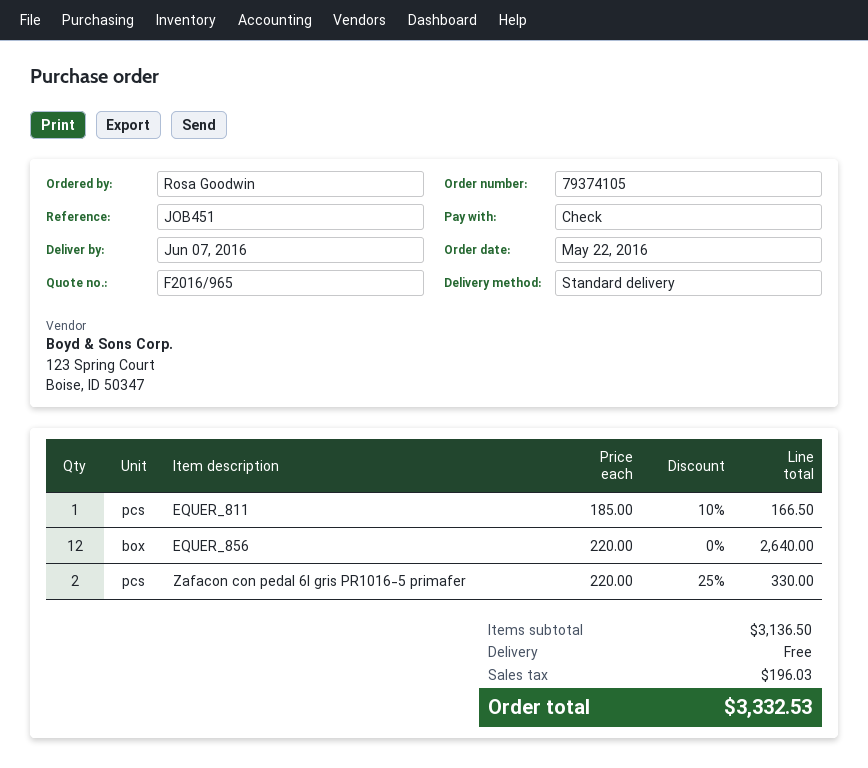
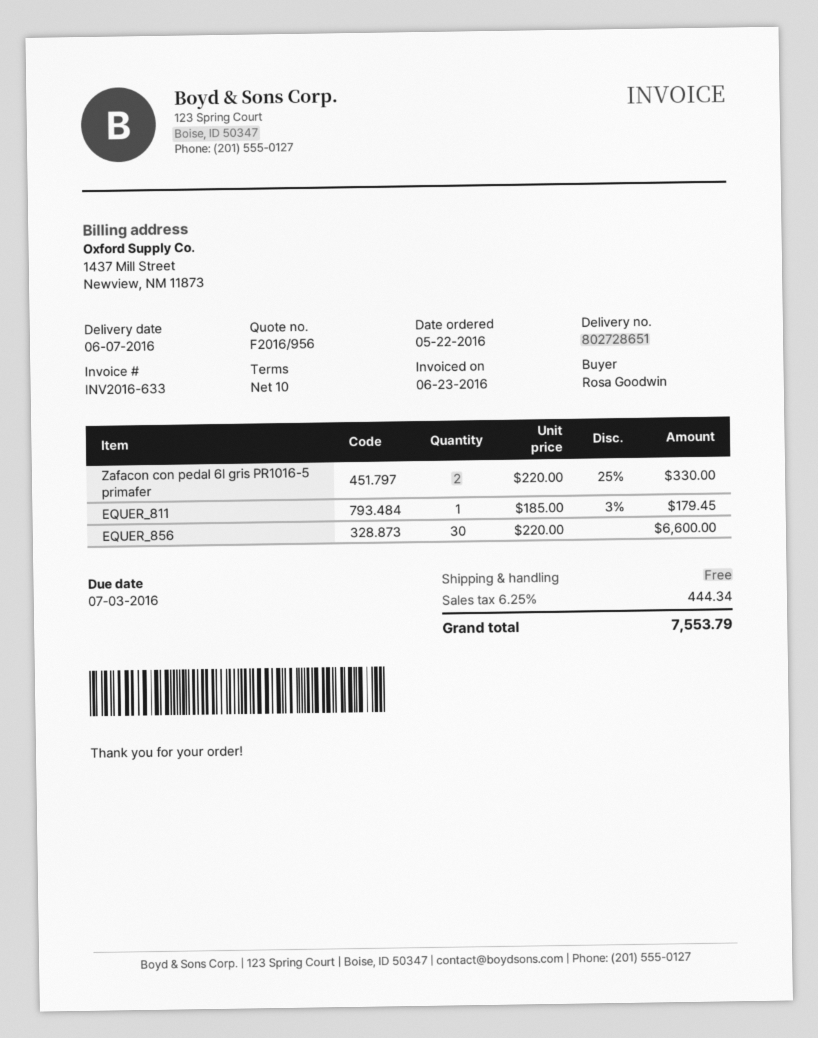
quote number: F2016/965 -> F2016/956
EQUER_811: 1 x 185.00 - 10% = 166.50 -> 1 x 185.00 - 3% = 179.45
EQUER_856: 12 x 220.00 = 2640.00 -> 30 x 220.00 = 6600.00
tax: 196.03 -> 444.34
total: 3332.53 -> 7553.79

